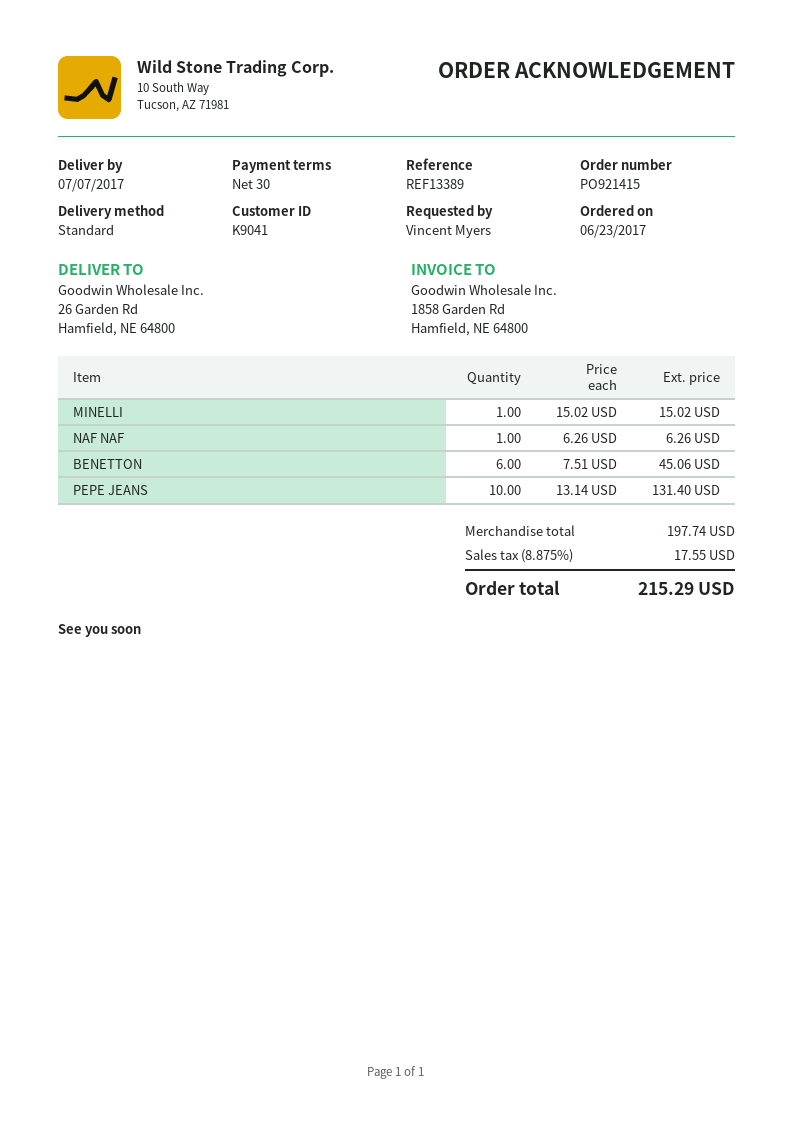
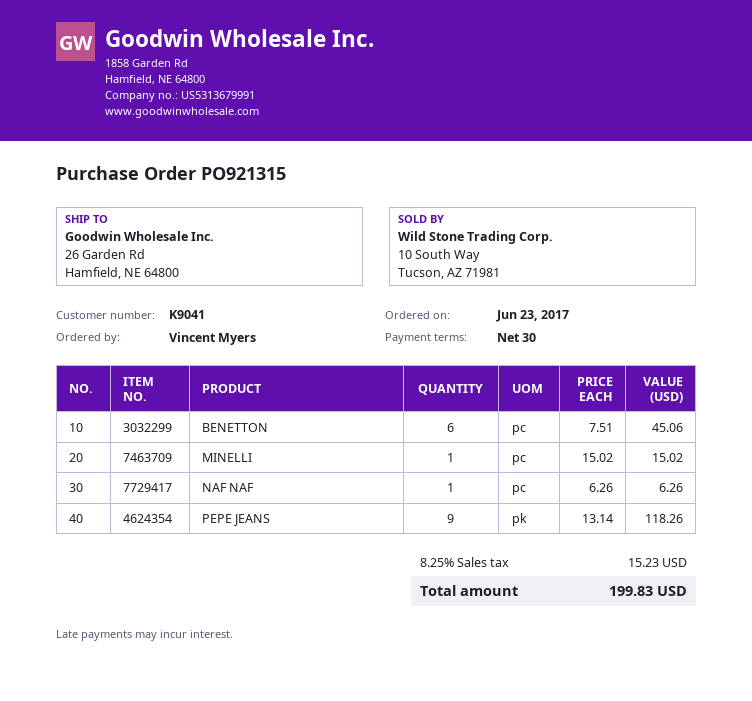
order number: PO921415 -> PO921315
PEPE JEANS: 10 x 13.14 = 131.40 -> 9 x 13.14 = 118.26
tax: 8.875% = 17.55 -> 8.25% = 15.23
total: 215.29 -> 199.83

